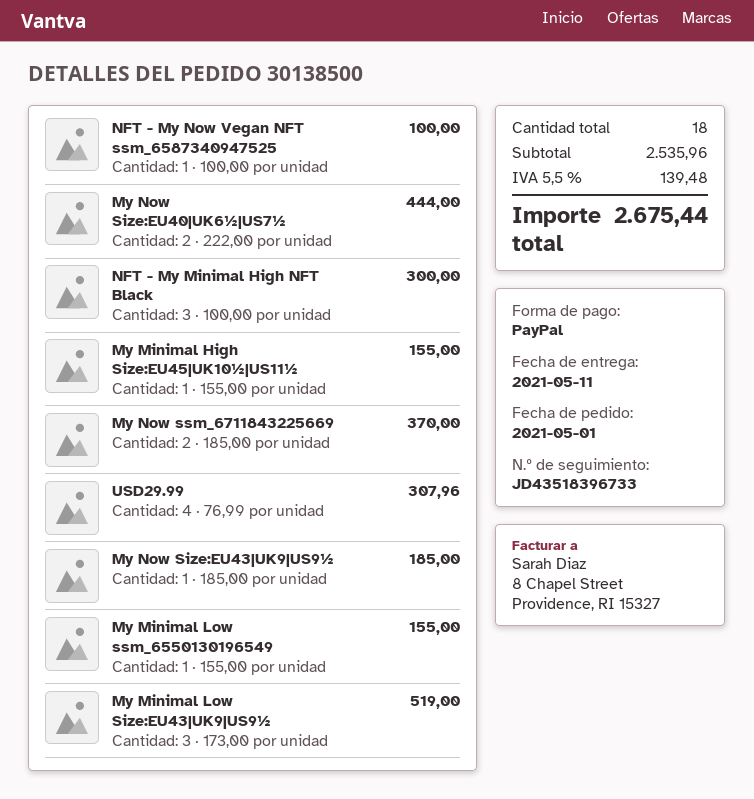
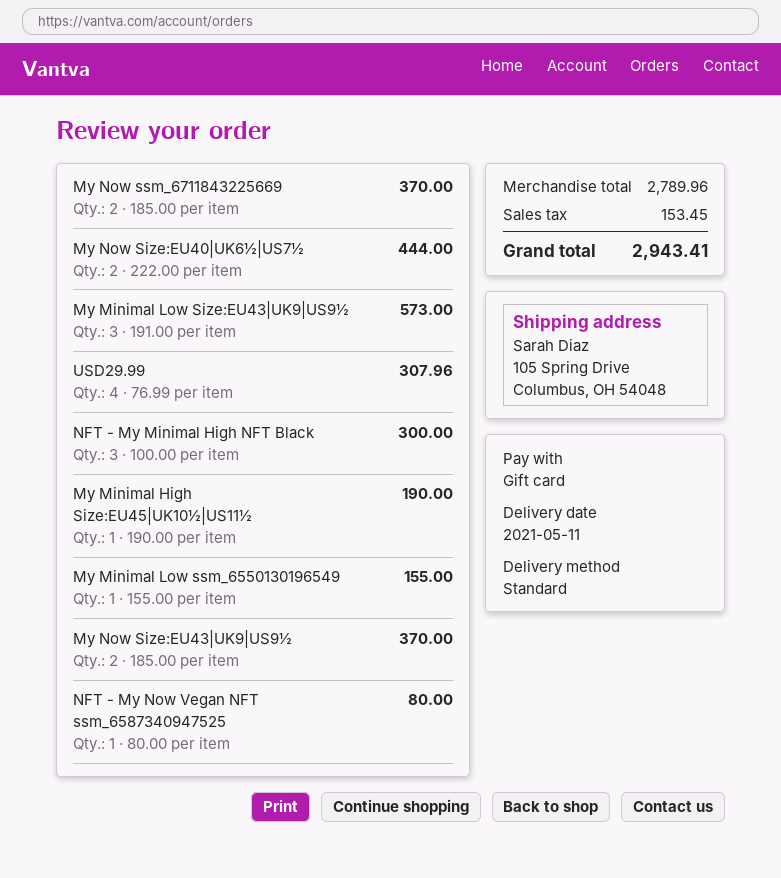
payment method: PayPal -> gift card
NFT - My Now Vegan NFT ssm_6587340947525: 1 x 100.00 = 100.00 -> 1 x 80.00 = 80.00
My Minimal High Size:EU45|UK10½|US11½: 1 x 155.00 = 155.00 -> 1 x 190.00 = 190.00
My Now Size:EU43|UK9|US9½: 1 x 185.00 = 185.00 -> 2 x 185.00 = 370.00
My Minimal Low Size:EU43|UK9|US9½: 3 x 173.00 = 519.00 -> 3 x 191.00 = 573.00
subtotal: 2535.96 -> 2789.96
tax: 139.48 -> 153.45
total: 2675.44 -> 2943.41

